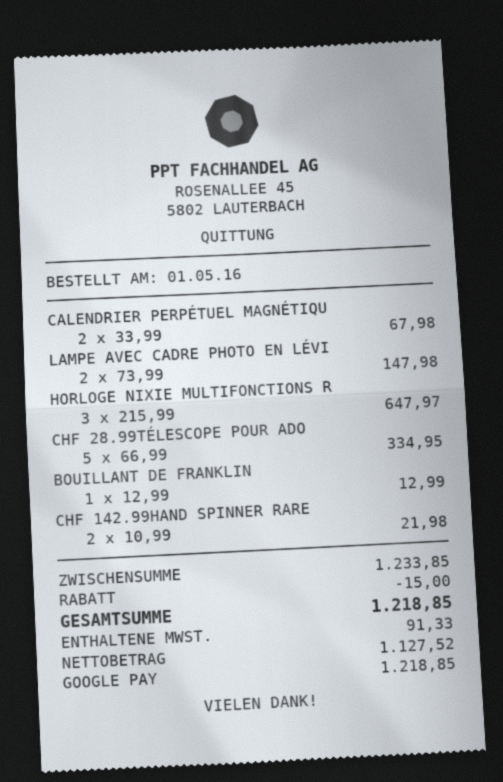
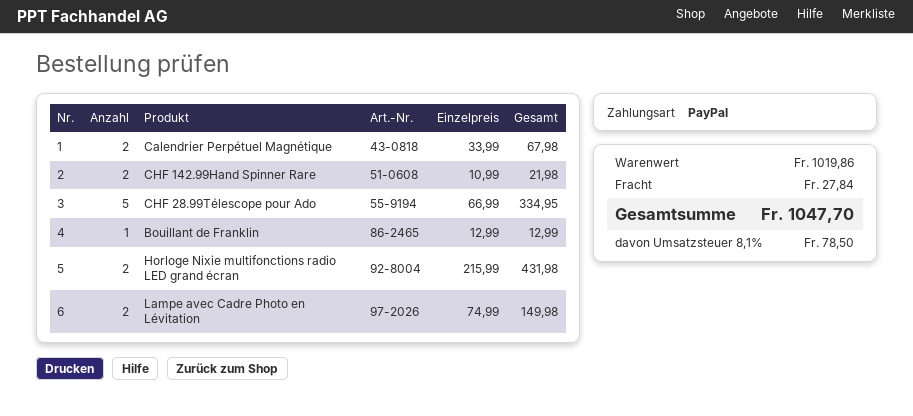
payment method: Google Pay -> PayPal
LAMPE AVEC CADRE PHOTO EN LÉVI: 2 x 73.99 = 147.98 -> 2 x 74.99 = 149.98
HORLOGE NIXIE MULTIFONCTIONS R: 3 x 215.99 = 647.97 -> 2 x 215.99 = 431.98
subtotal: 1233.85 -> 1019.86
discount: 15.00 -> none
shipping: none -> 27.84
tax: 91.33 -> 78.50
total: 1218.85 -> 1047.70

